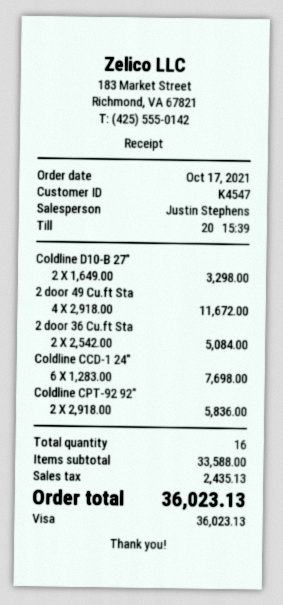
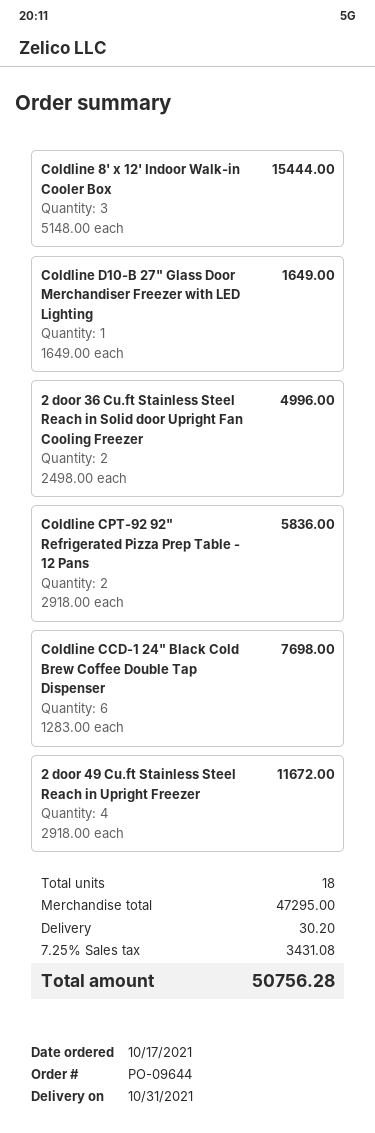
Coldline D10-B 27": 2 x 1649.00 = 3298.00 -> 1 x 1649.00 = 1649.00
2 door 36 Cu.ft Sta: 2 x 2542.00 = 5084.00 -> 2 x 2498.00 = 4996.00
Coldline 8' x 12' Indoor Walk-in Cooler Box: none -> 3 x 5148.00 = 15444.00
total quantity: 16 -> 18
subtotal: 33588.00 -> 47295.00
shipping: none -> 30.20
tax: 2435.13 -> 3431.08
total: 36023.13 -> 50756.28

